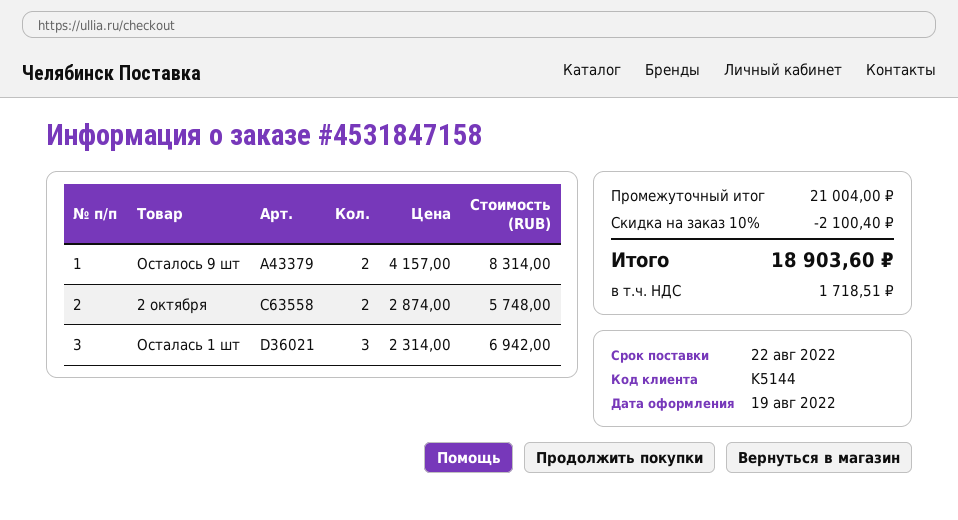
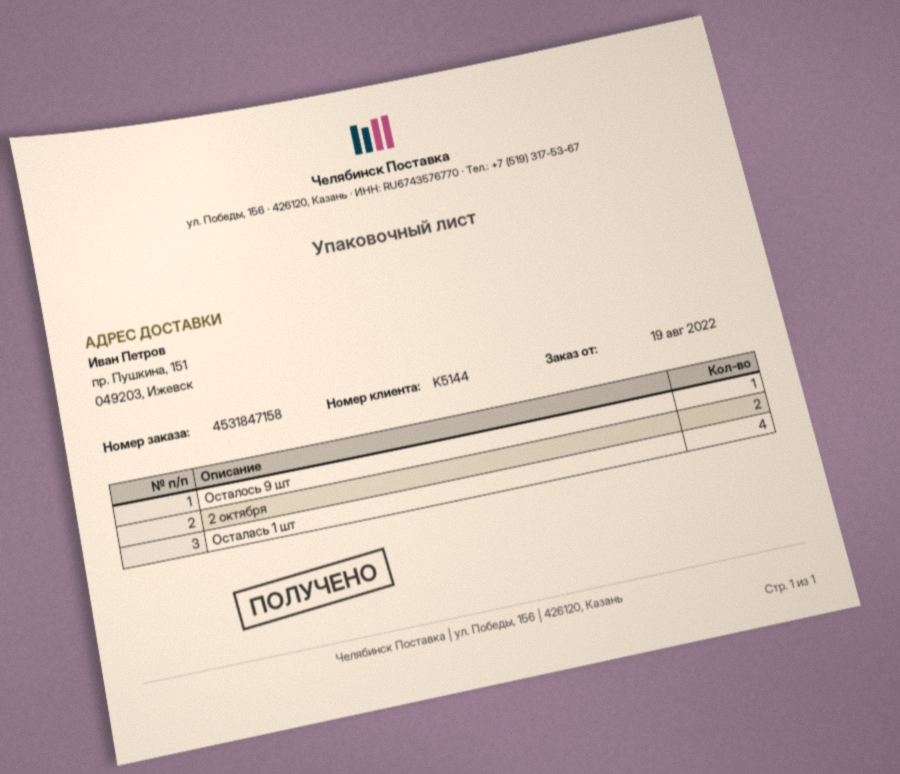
Осталось 9 шт: 2 -> 1
Осталась 1 шт: 3 -> 4

